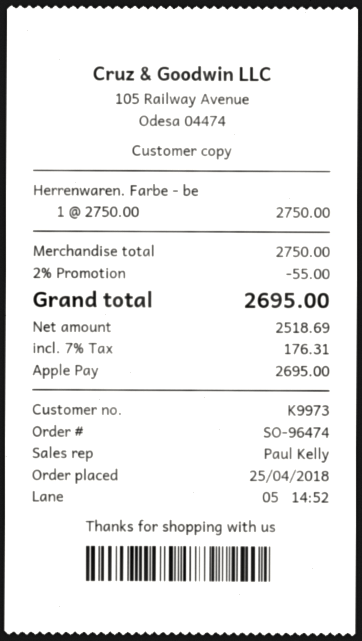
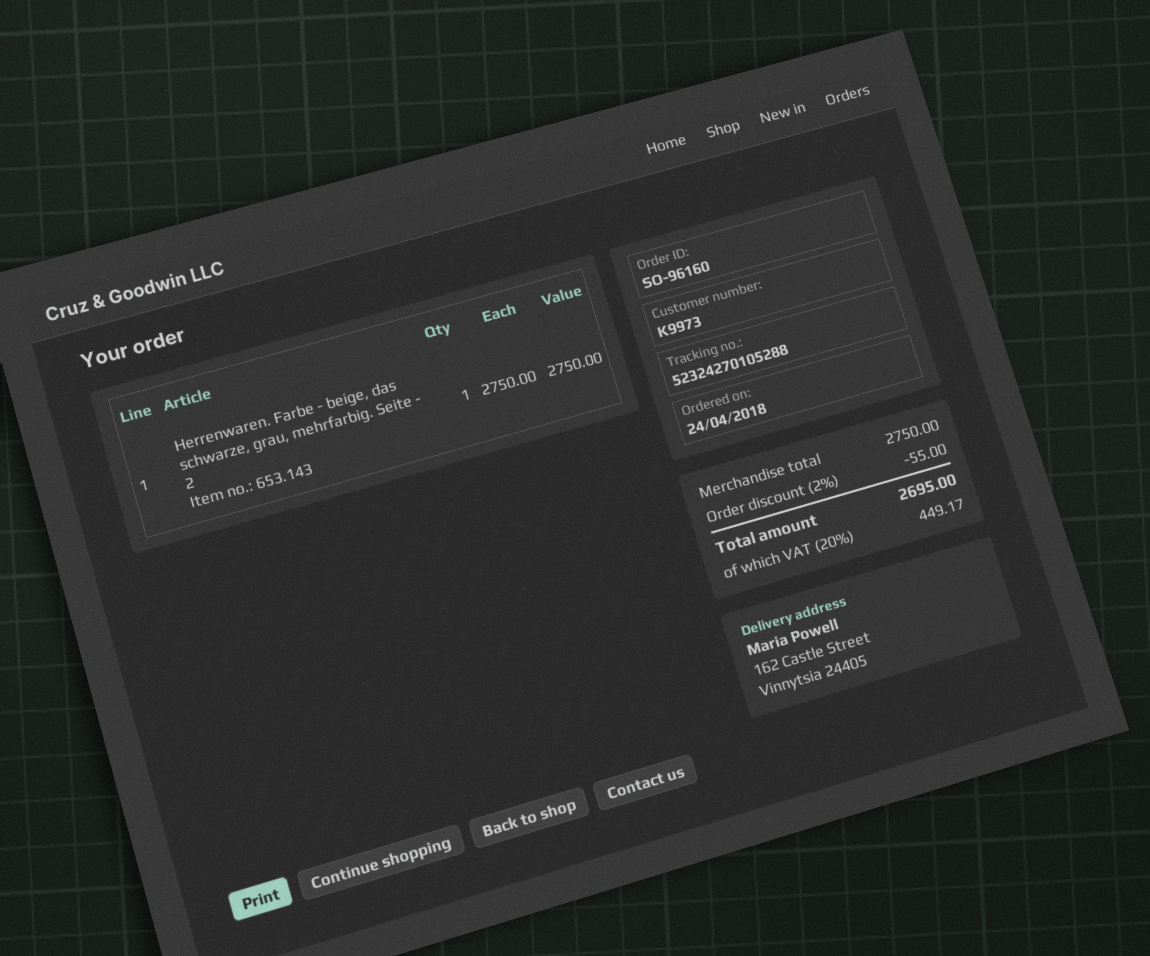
order number: SO-96474 -> SO-96160
order date: 2018-04-25 -> 2018-04-24
tax: 7% = 176.31 -> 20% = 449.17

